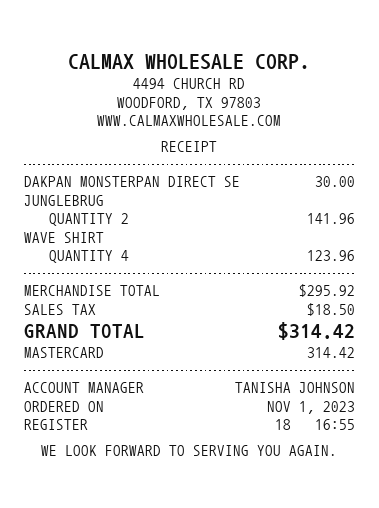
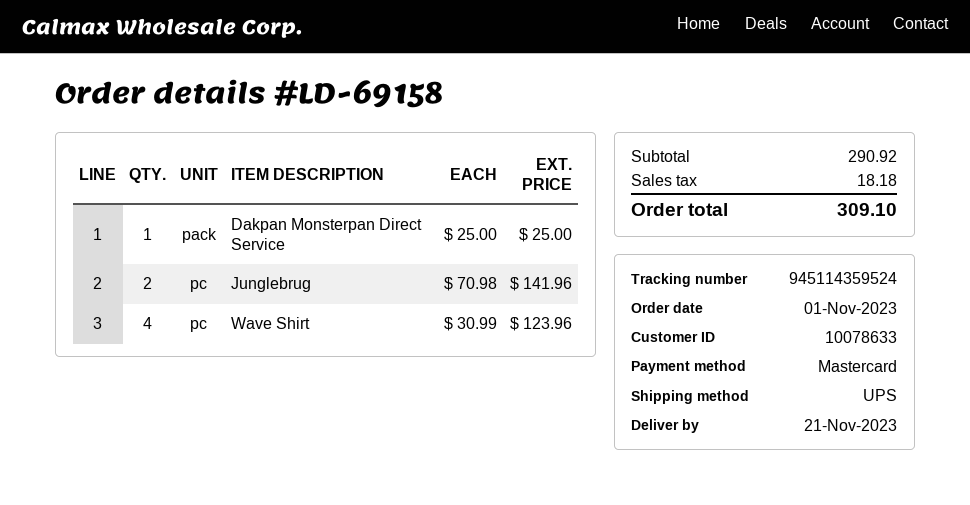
DAKPAN MONSTERPAN DIRECT SE: 1 for 30.00 -> 1 for 25.00
subtotal: 295.92 -> 290.92
tax: 18.50 -> 18.18
total: 314.42 -> 309.10

